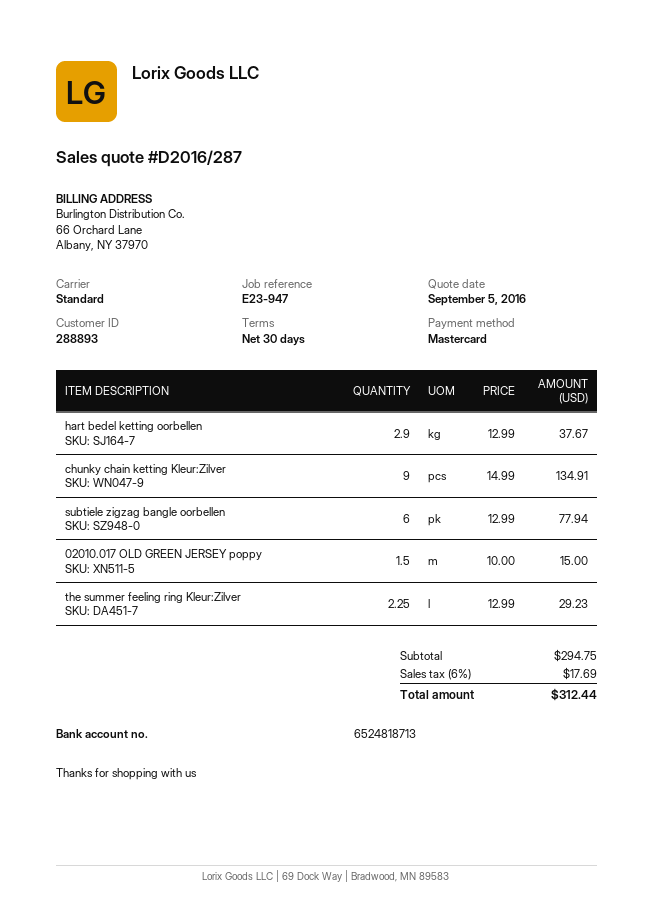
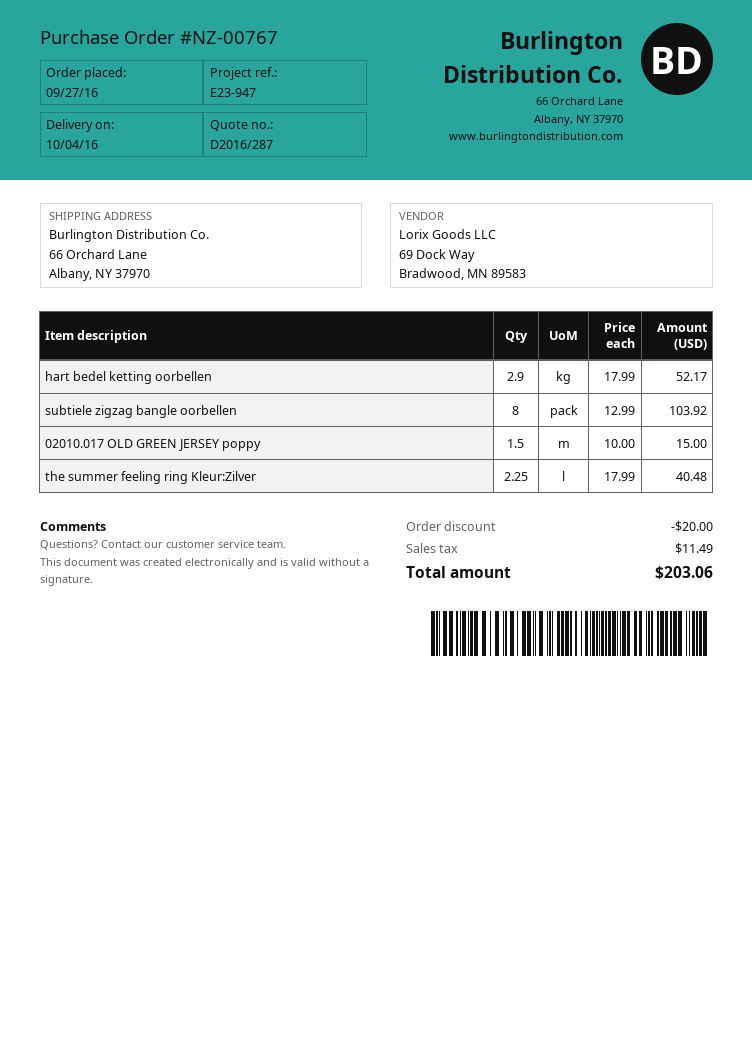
hart bedel ketting oorbellen: 2.9 x 12.99 = 37.67 -> 2.9 x 17.99 = 52.17
chunky chain ketting Kleur:Zilver: 9 x 14.99 = 134.91 -> none
subtiele zigzag bangle oorbellen: 6 x 12.99 = 77.94 -> 8 x 12.99 = 103.92
the summer feeling ring Kleur:Zilver: 2.25 x 12.99 = 29.23 -> 2.25 x 17.99 = 40.48
discount: none -> 20.00
tax: 17.69 -> 11.49
total: 312.44 -> 203.06

